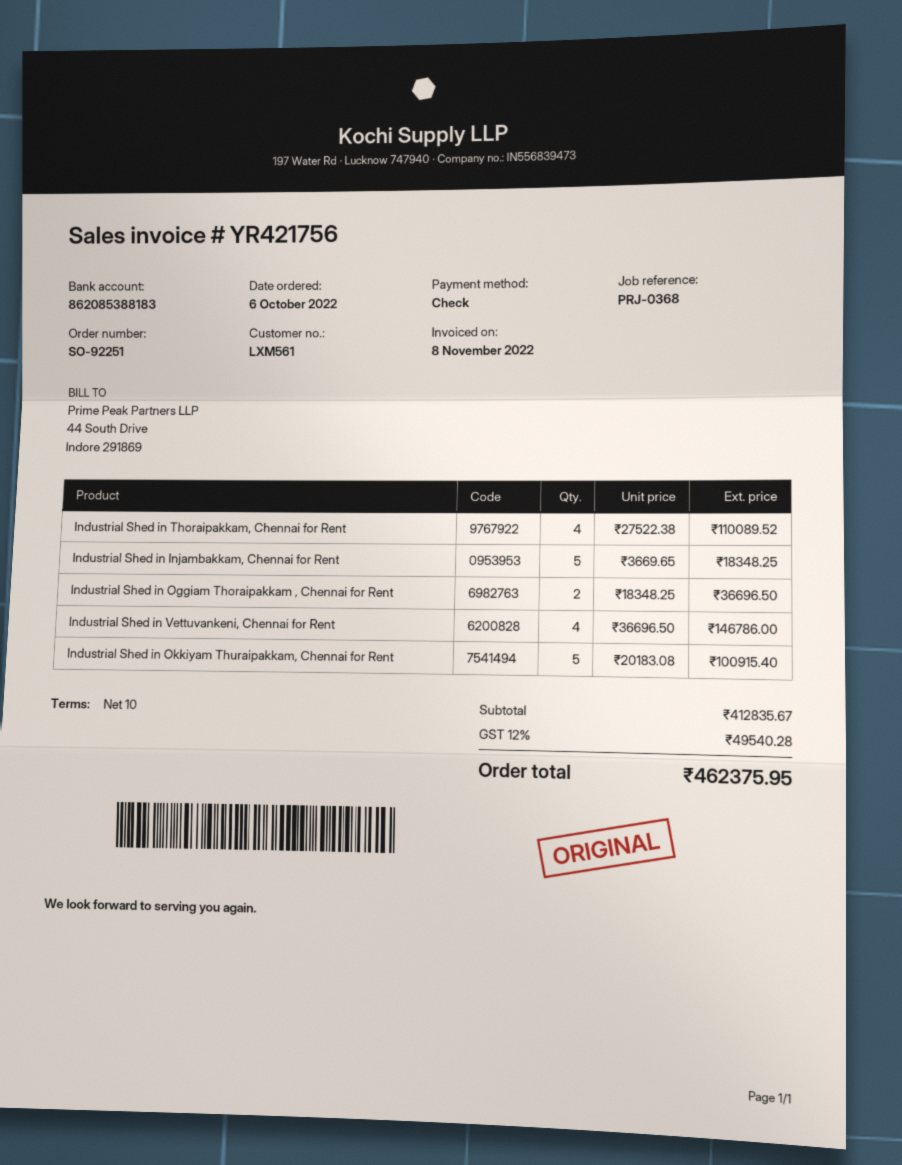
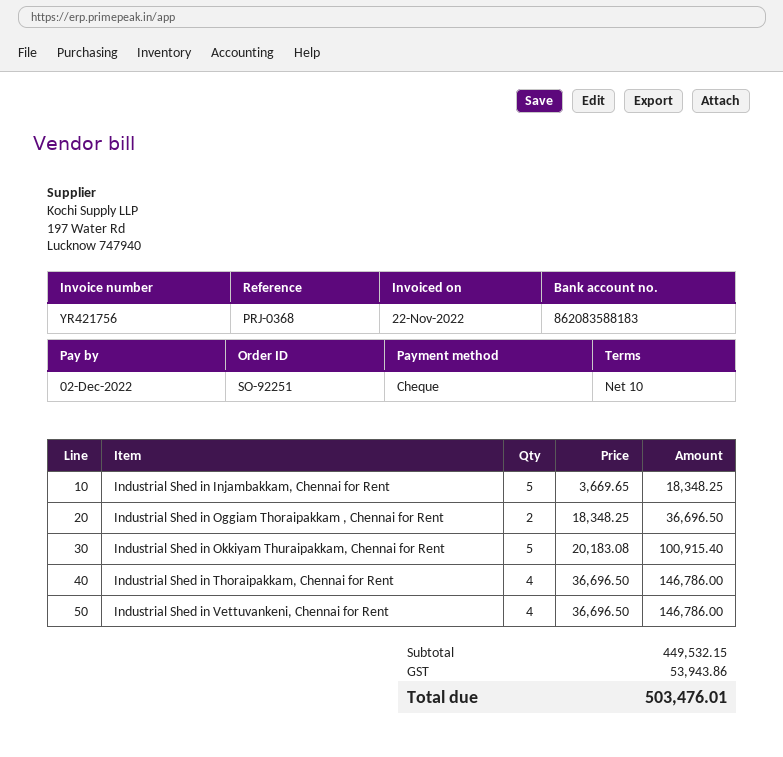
invoice date: 2022-11-08 -> 2022-11-22
bank account: 862085388183 -> 862083588183
Industrial Shed in Thoraipakkam, Chennai for Rent: 4 x 27522.38 = 110089.52 -> 4 x 36696.50 = 146786.00
subtotal: 412835.67 -> 449532.15
tax: 49540.28 -> 53943.86
total: 462375.95 -> 503476.01

